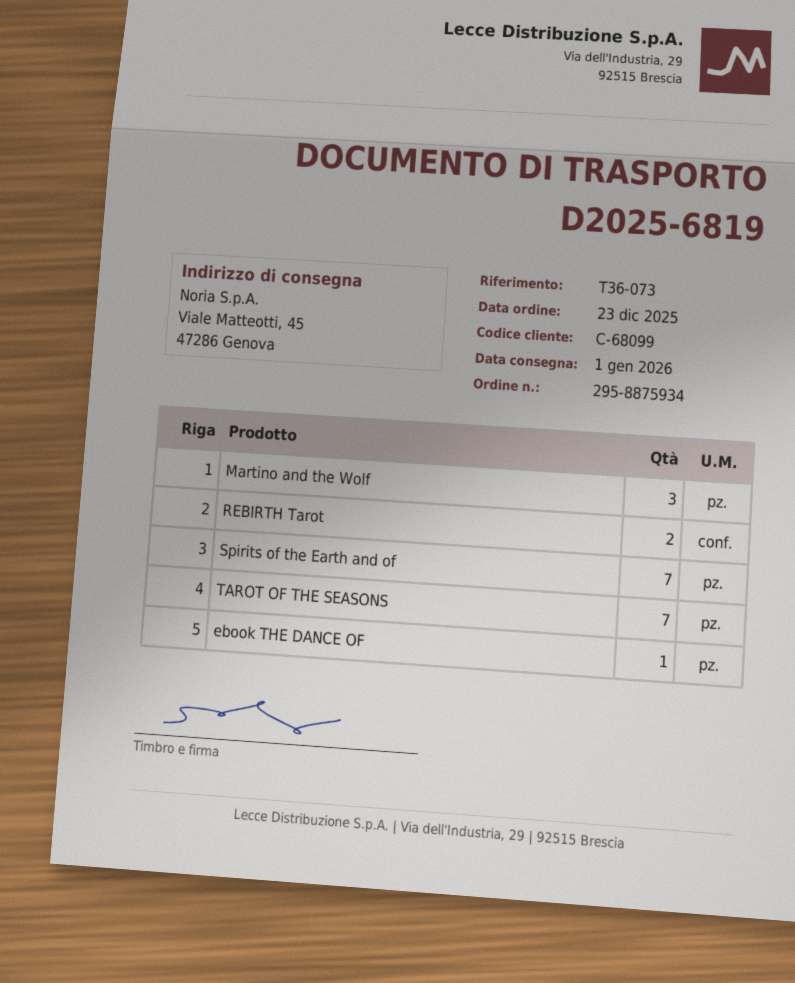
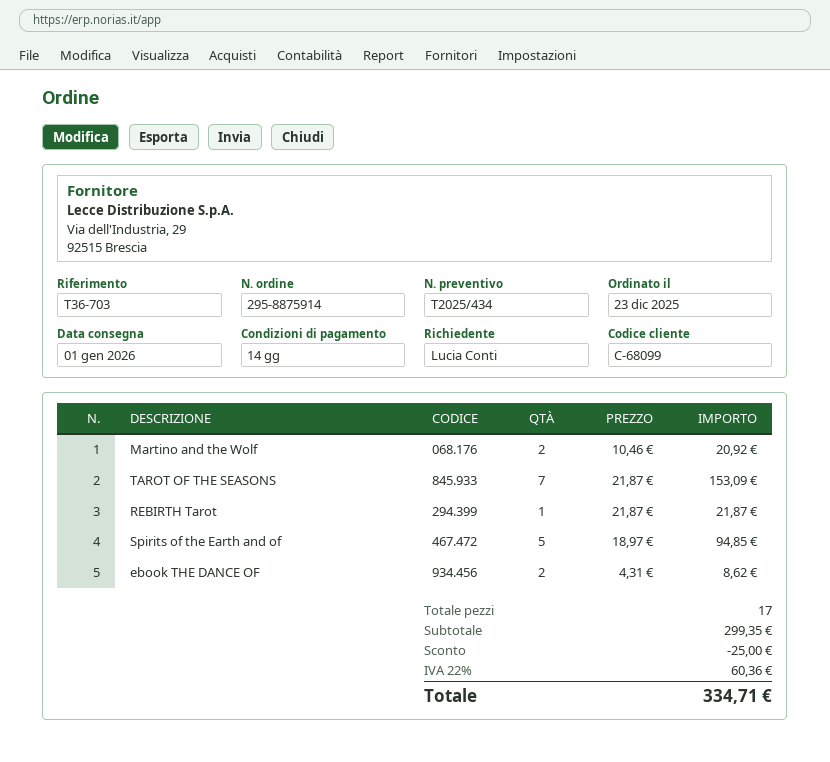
order number: 295-8875934 -> 295-8875914
reference: T36-073 -> T36-703
Martino and the Wolf: 3 -> 2
REBIRTH Tarot: 2 -> 1
Spirits of the Earth and of: 7 -> 5
ebook THE DANCE OF: 1 -> 2

